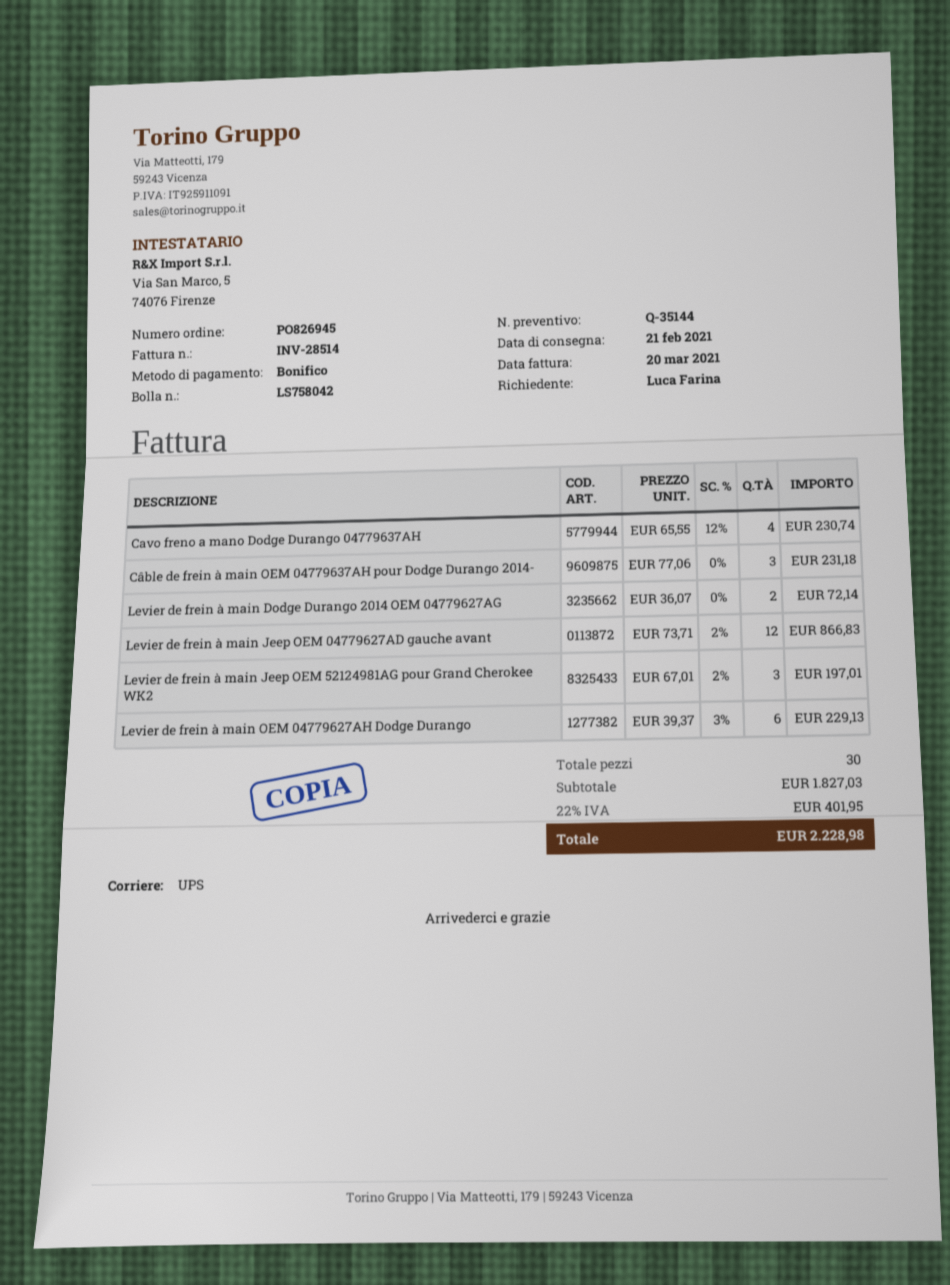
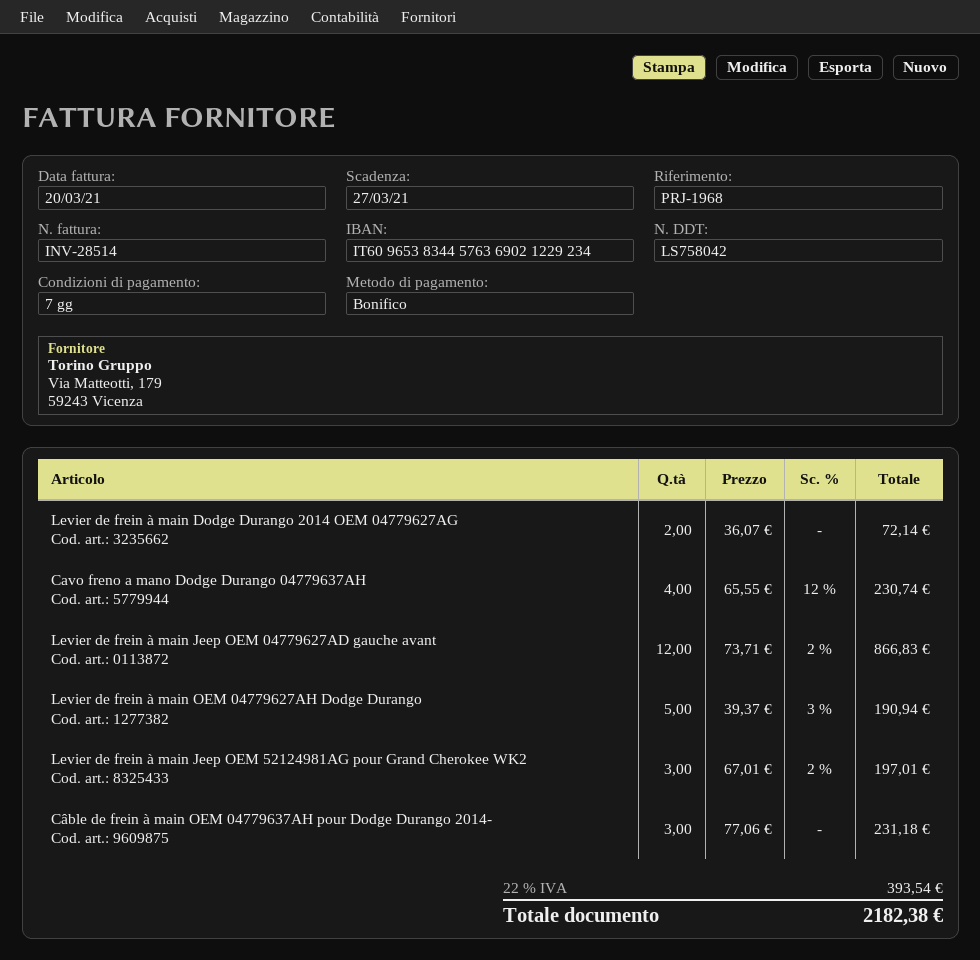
Levier de frein à main OEM 04779627AH Dodge Durango: 6 x 39.37 - 3% = 229.13 -> 5 x 39.37 - 3% = 190.94
tax: 22% = 401.95 -> 22% = 393.54
total: 2228.98 -> 2182.38

